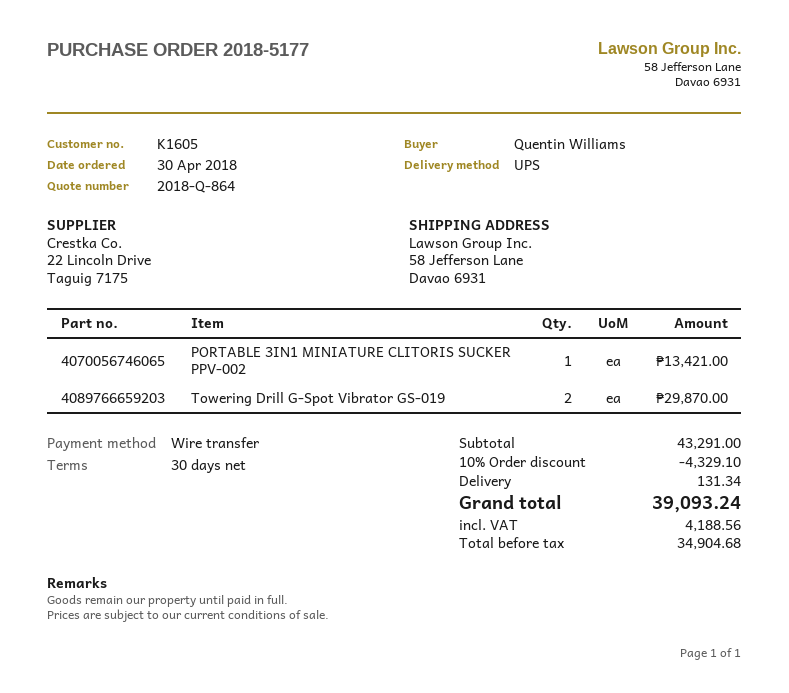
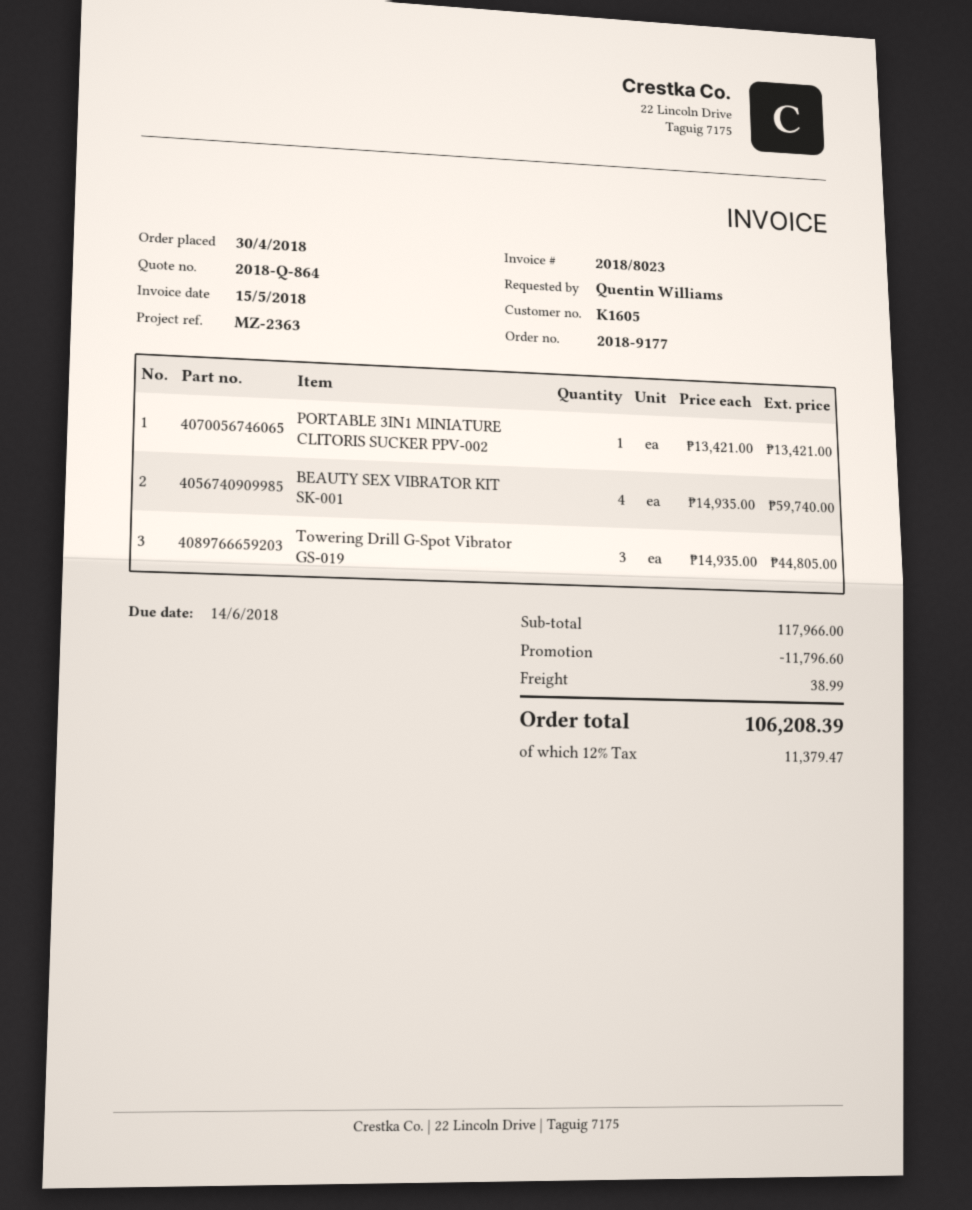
order number: 2018-5177 -> 2018-9177
Towering Drill G-Spot Vibrator GS-019: 2 for 29870.00 -> 3 for 44805.00
BEAUTY SEX VIBRATOR KIT SK-001: none -> 4 for 59740.00
subtotal: 43291.00 -> 117966.00
discount: 4329.10 -> 11796.60
shipping: 131.34 -> 38.99
tax: 4188.56 -> 11379.47
total: 39093.24 -> 106208.39

